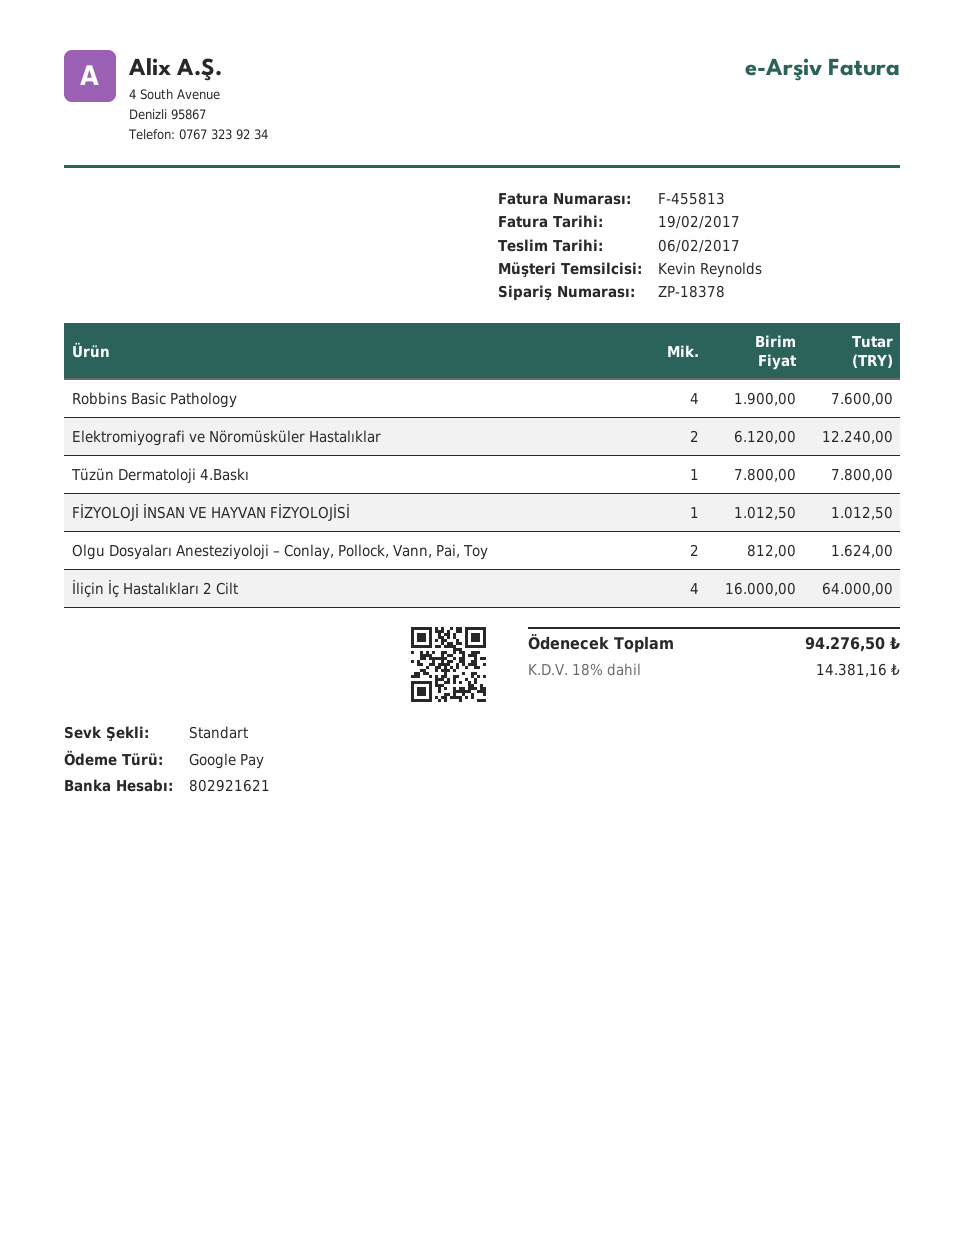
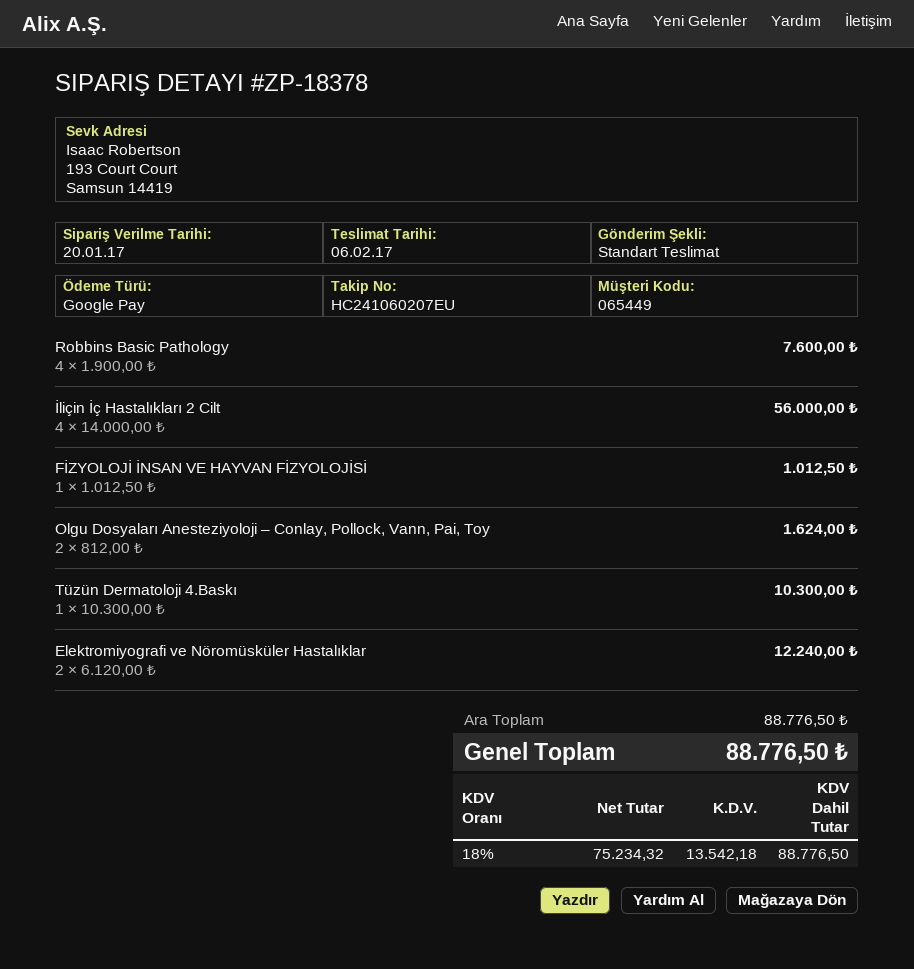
Tüzün Dermatoloji 4.Baskı: 1 x 7800.00 = 7800.00 -> 1 x 10300.00 = 10300.00
İliçin İç Hastalıkları 2 Cilt: 4 x 16000.00 = 64000.00 -> 4 x 14000.00 = 56000.00
tax: 18% = 14381.16 -> 18% = 13542.18
total: 94276.50 -> 88776.50

